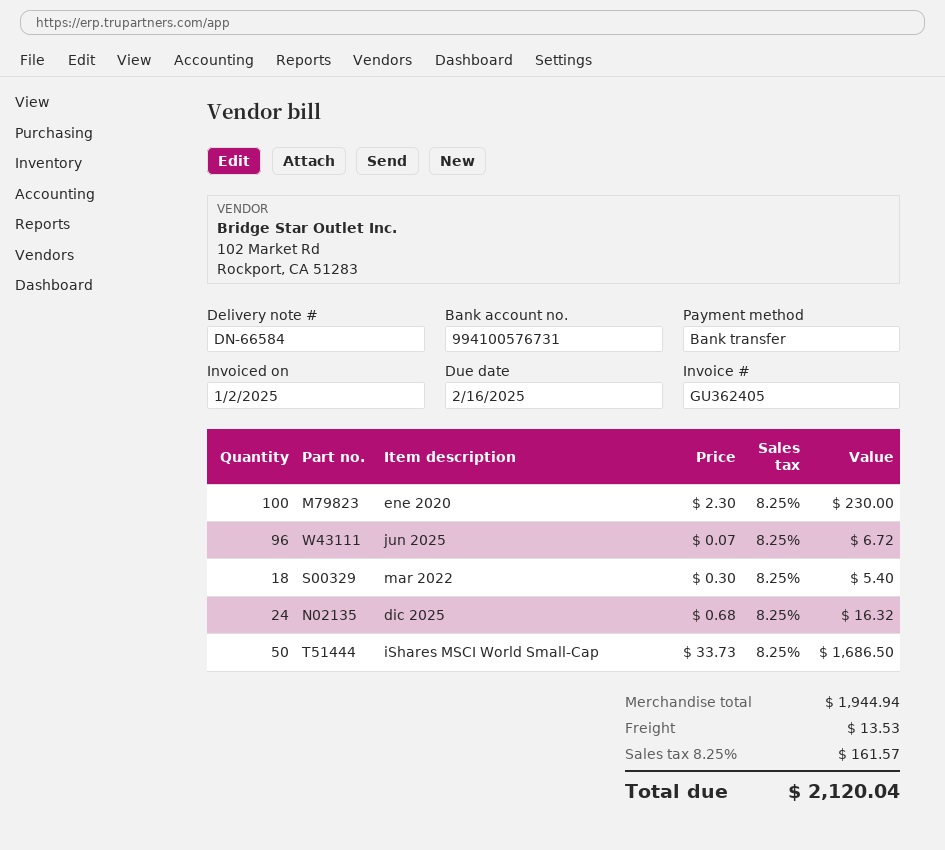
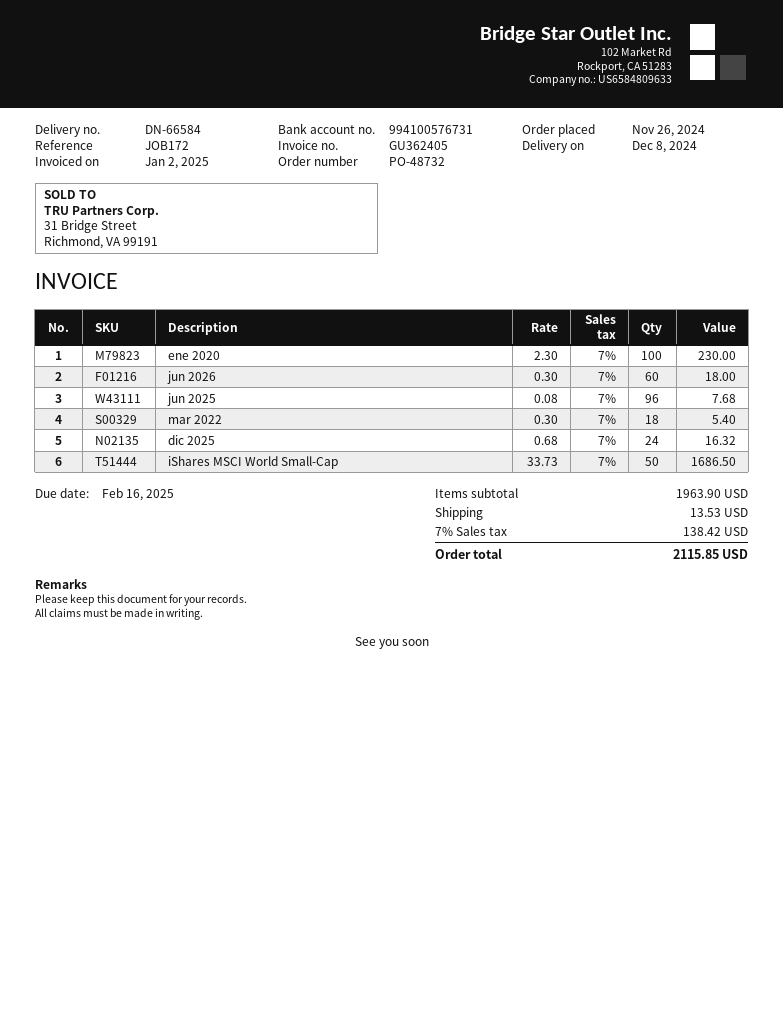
jun 2025: 96 x 0.07 = 6.72 -> 96 x 0.08 = 7.68
jun 2026: none -> 60 x 0.30 = 18.00
subtotal: 1944.94 -> 1963.90
tax: 8.25% = 161.57 -> 7% = 138.42
total: 2120.04 -> 2115.85

